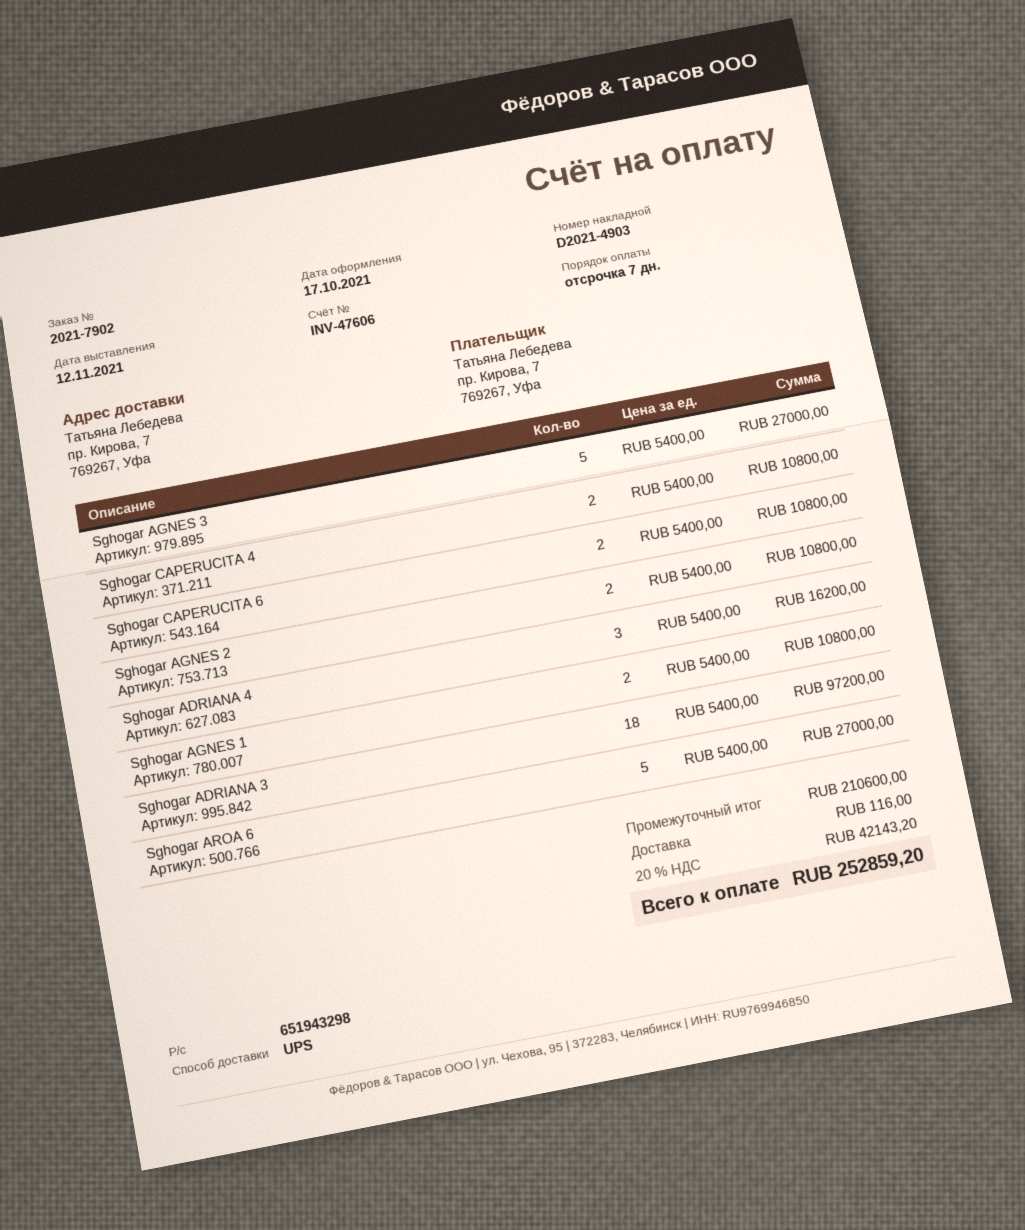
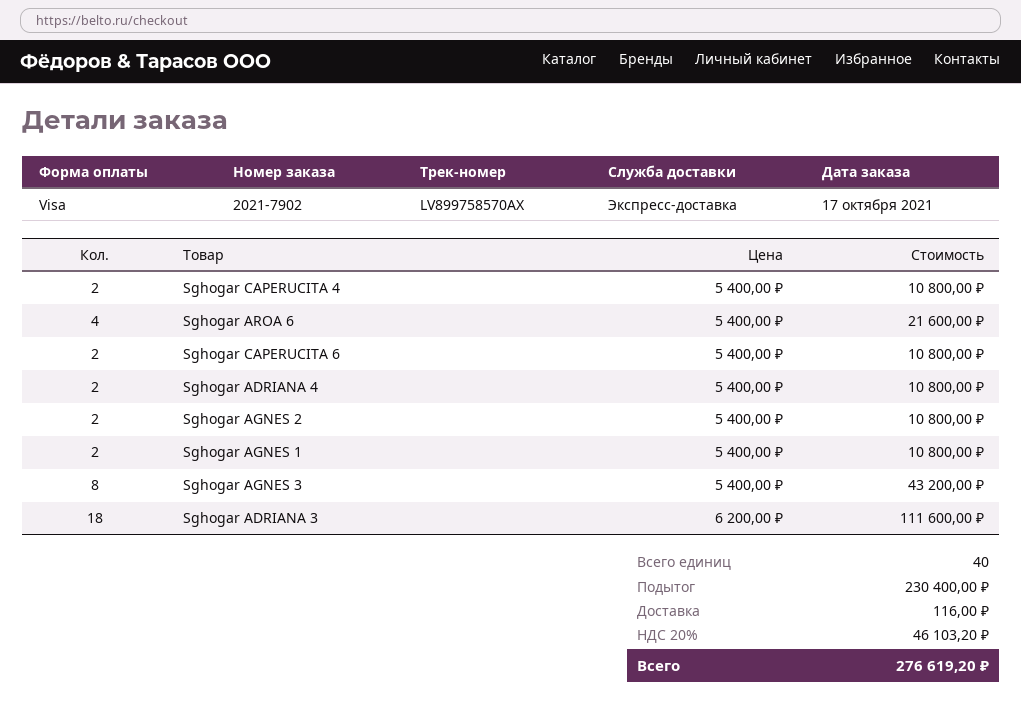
shipping method: UPS -> express
Sghogar AGNES 3: 5 x 5400.00 = 27000.00 -> 8 x 5400.00 = 43200.00
Sghogar ADRIANA 4: 3 x 5400.00 = 16200.00 -> 2 x 5400.00 = 10800.00
Sghogar ADRIANA 3: 18 x 5400.00 = 97200.00 -> 18 x 6200.00 = 111600.00
Sghogar AROA 6: 5 x 5400.00 = 27000.00 -> 4 x 5400.00 = 21600.00
subtotal: 210600.00 -> 230400.00
tax: 20% = 42143.20 -> 20% = 46103.20
total: 252859.20 -> 276619.20

